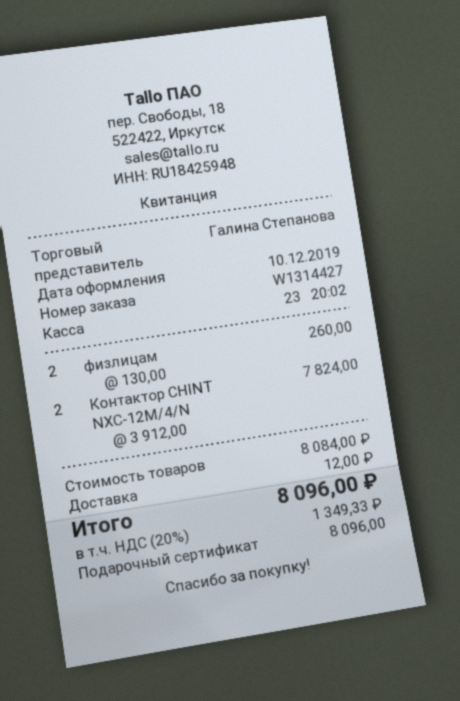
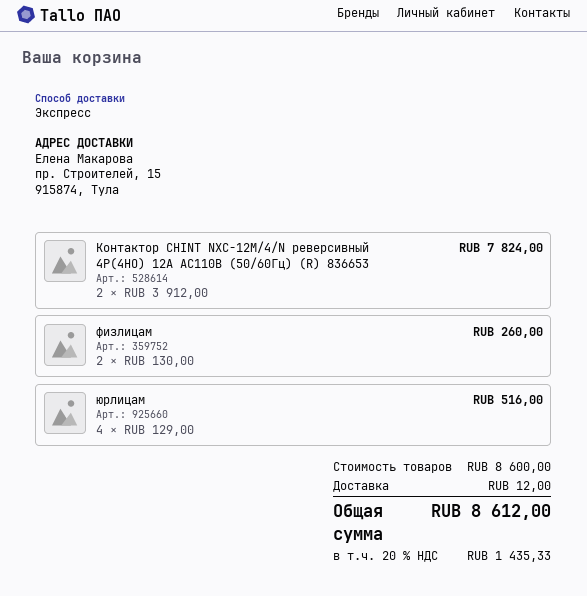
юрлицам: none -> 4 x 129.00 = 516.00
subtotal: 8084.00 -> 8600.00
tax: 20% = 1349.33 -> 20% = 1435.33
total: 8096.00 -> 8612.00

